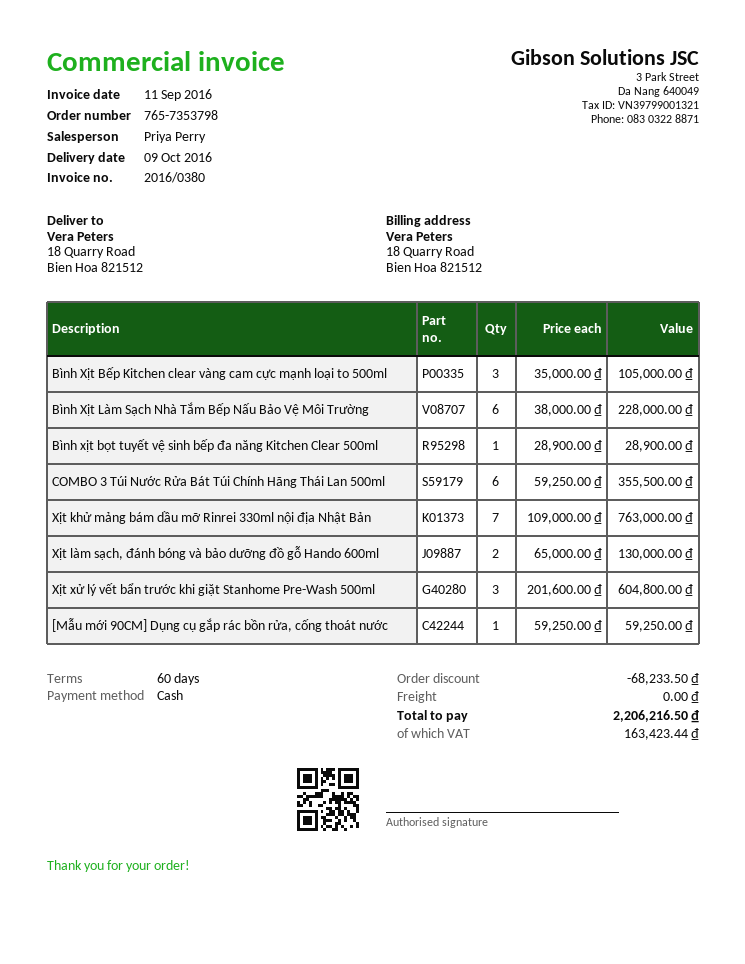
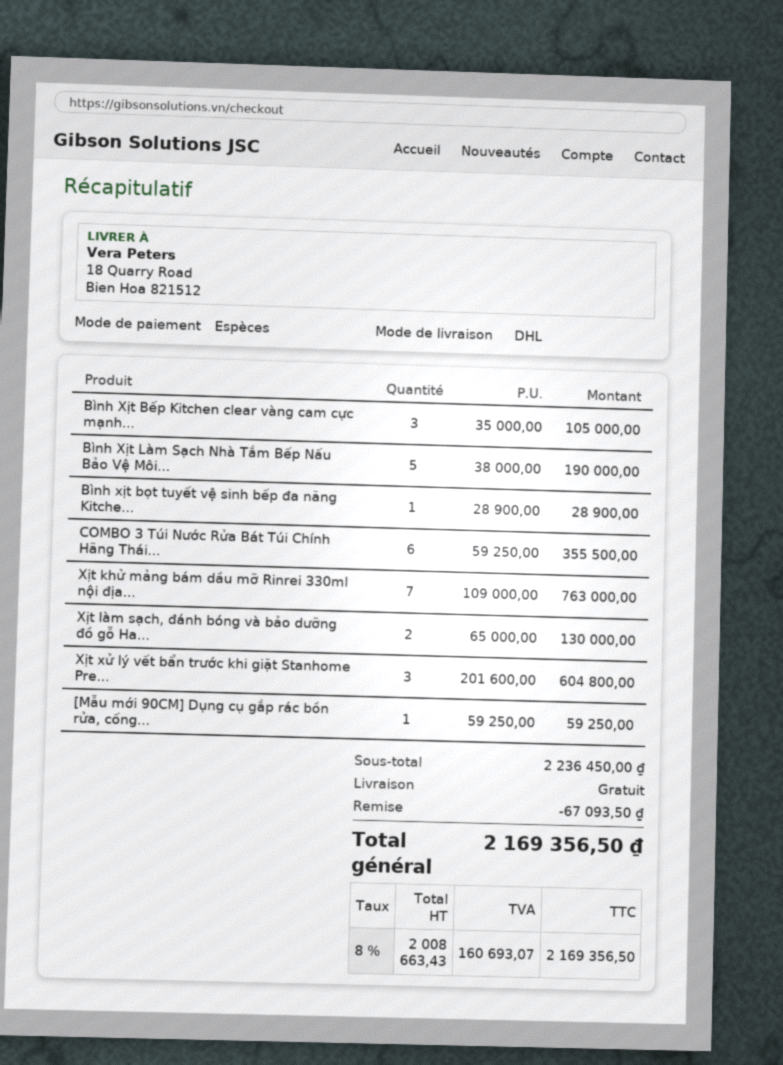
Bình Xịt Làm Sạch Nhà Tắm Bếp Nấu Bảo Vệ Môi Trường: 6 x 38000.00 = 228000.00 -> 5 x 38000.00 = 190000.00
discount: 68233.50 -> 67093.50
tax: 163423.44 -> 160693.07
total: 2206216.50 -> 2169356.50

